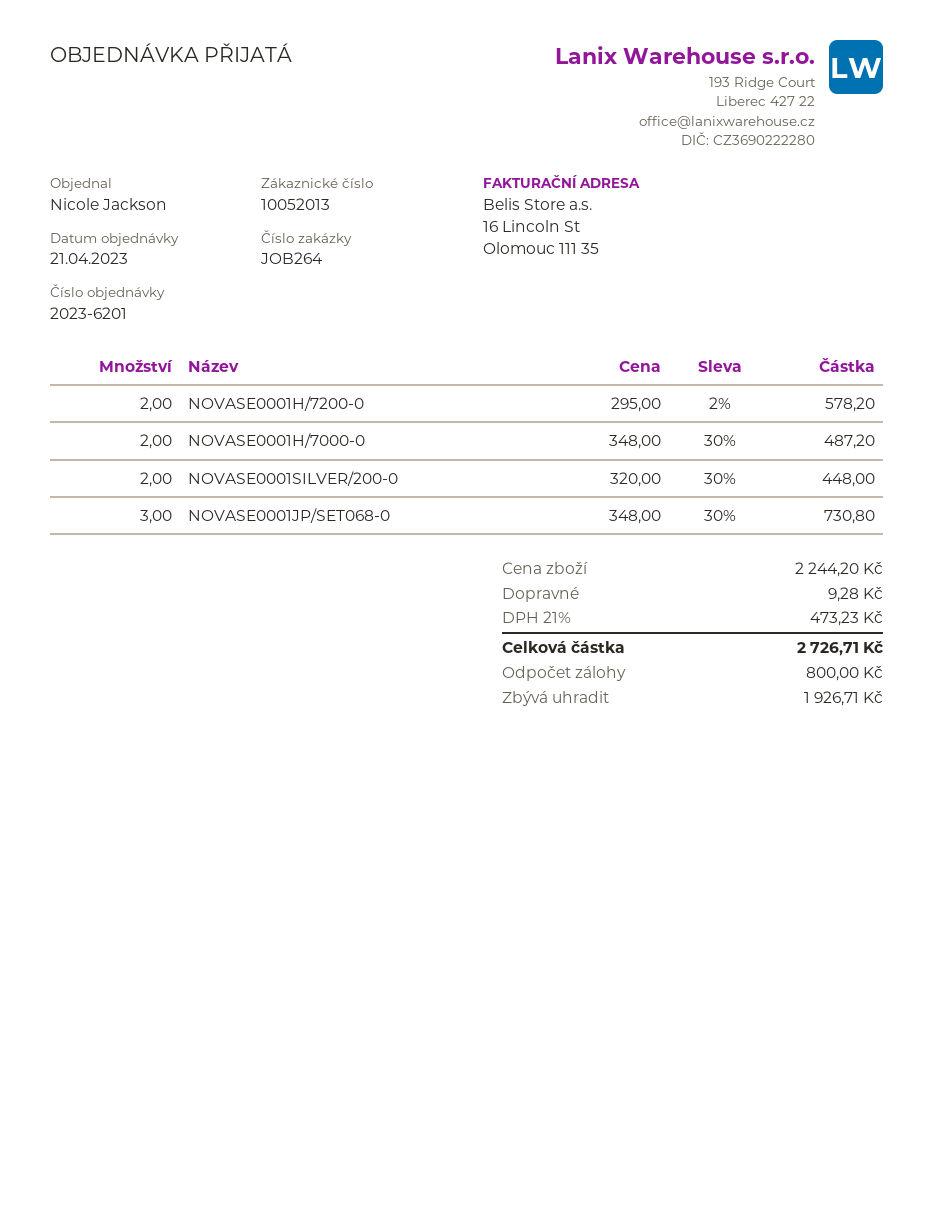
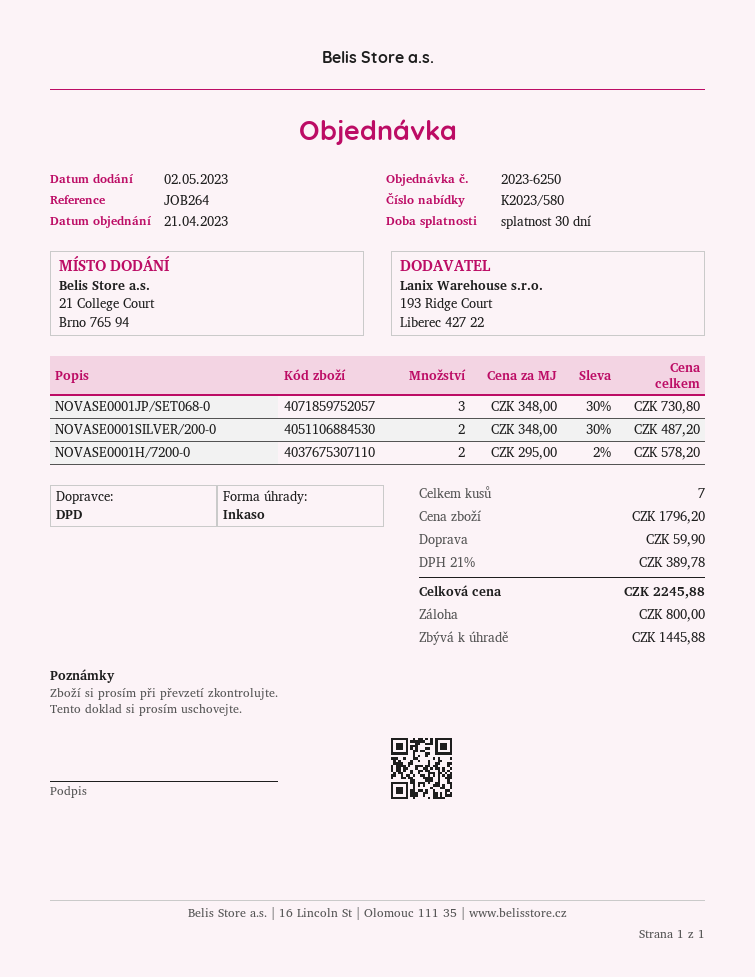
order number: 2023-6201 -> 2023-6250
NOVASE0001H/7000-0: 2 x 348.00 - 30% = 487.20 -> none
NOVASE0001SILVER/200-0: 2 x 320.00 - 30% = 448.00 -> 2 x 348.00 - 30% = 487.20
subtotal: 2244.20 -> 1796.20
shipping: 9.28 -> 59.90
tax: 21% = 473.23 -> 21% = 389.78
total: 2726.71 -> 2245.88
balance: 1926.71 -> 1445.88

